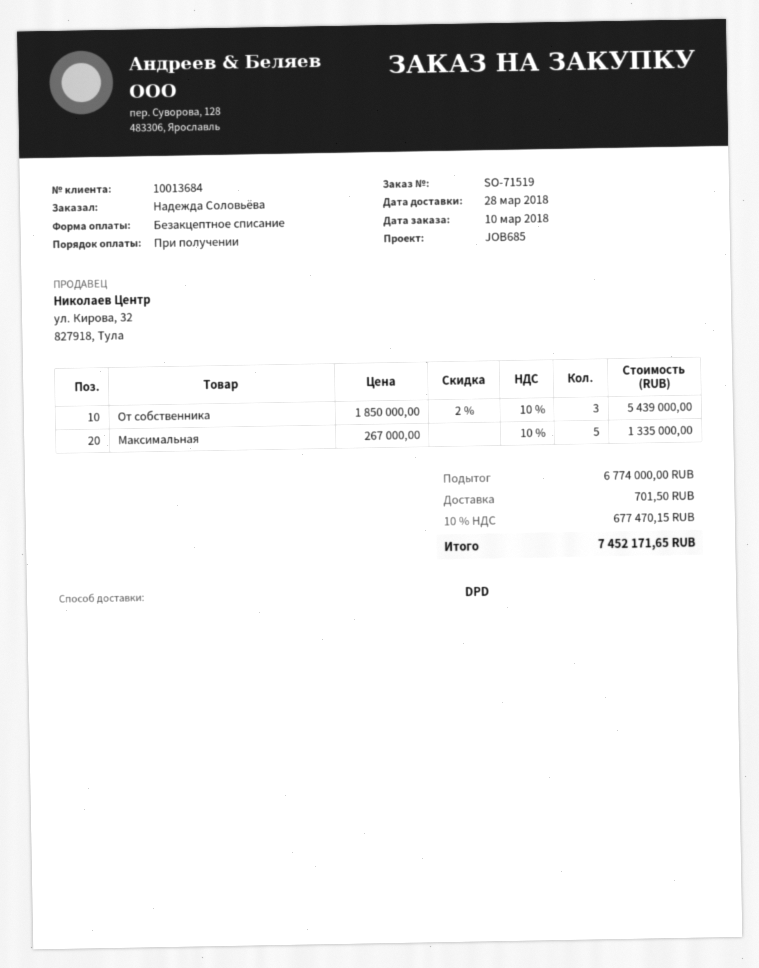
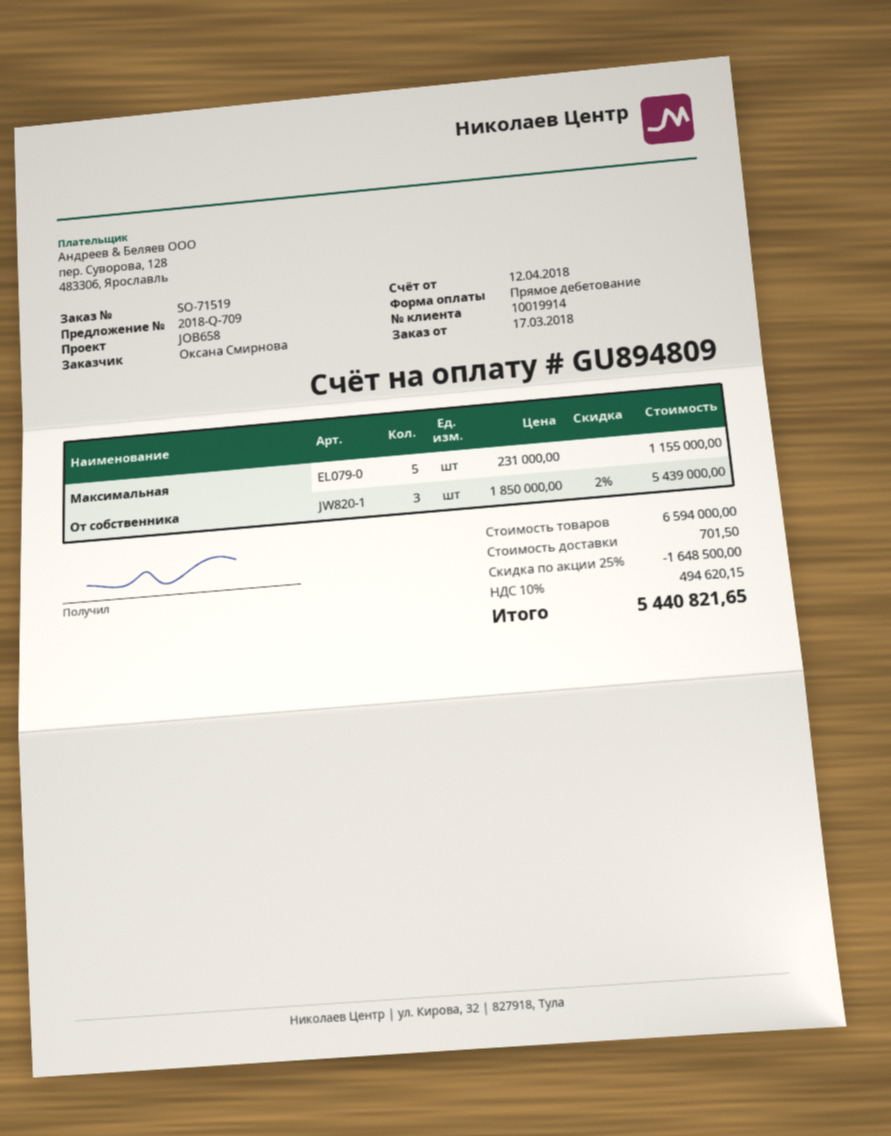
order date: 2018-03-10 -> 2018-03-17
customer number: 10013684 -> 10019914
reference: JOB685 -> JOB658
ordered by: Надежда Соловьёва -> Оксана Смирнова
Максимальная: 5 x 267000.00 = 1335000.00 -> 5 x 231000.00 = 1155000.00
subtotal: 6774000.00 -> 6594000.00
discount: none -> 25% = 1648500.00
tax: 10% = 677470.15 -> 10% = 494620.15
total: 7452171.65 -> 5440821.65

